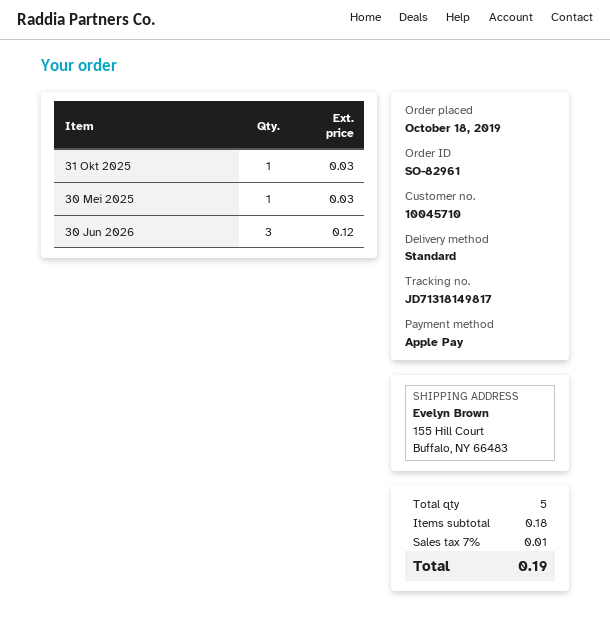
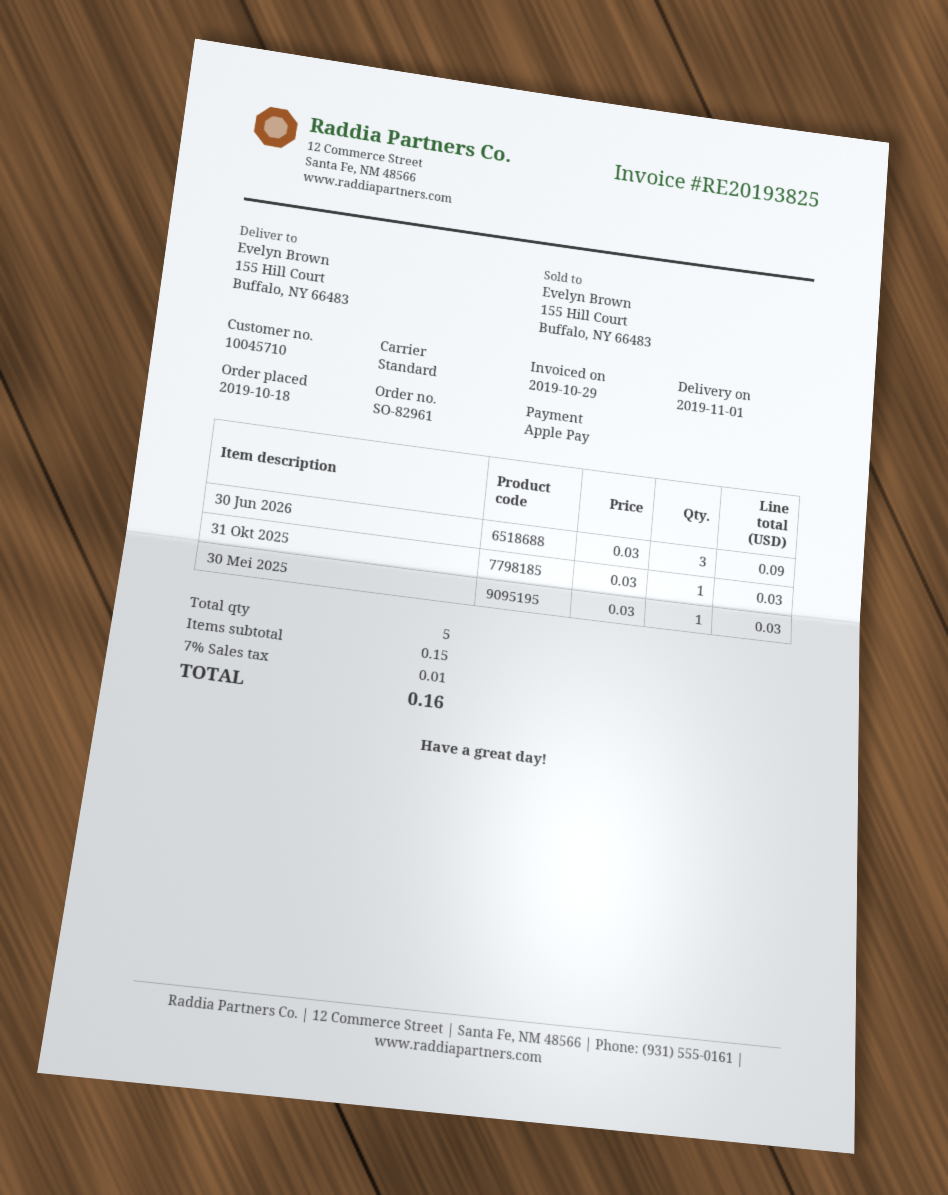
30 Jun 2026: 3 for 0.12 -> 3 for 0.09
subtotal: 0.18 -> 0.15
total: 0.19 -> 0.16

